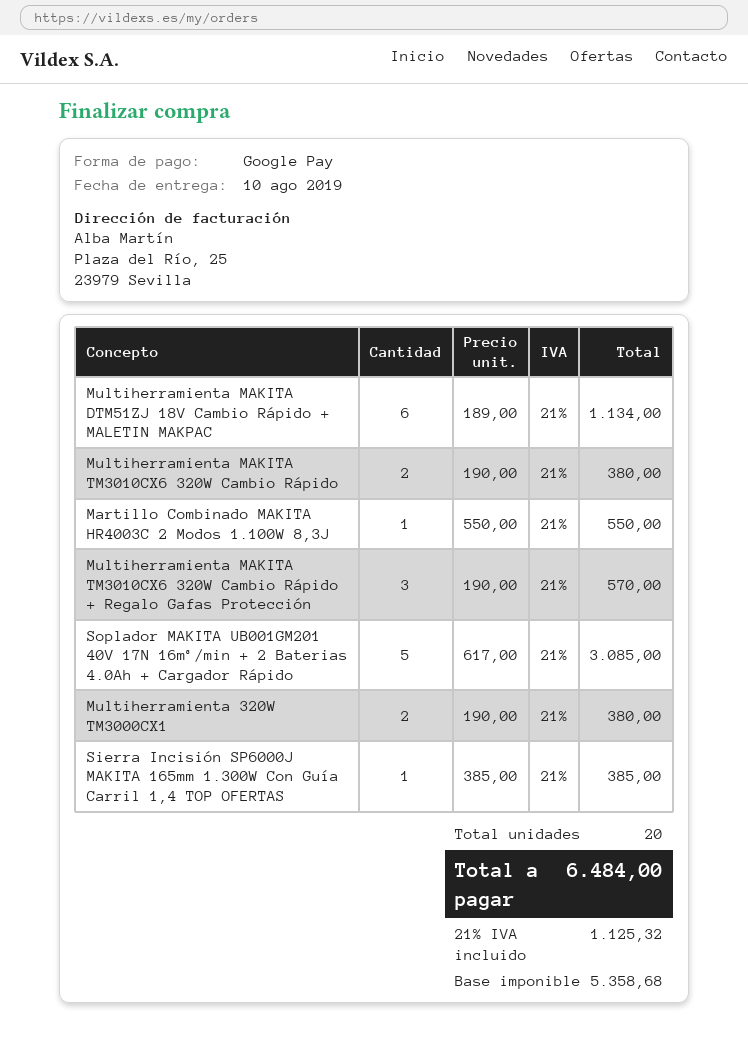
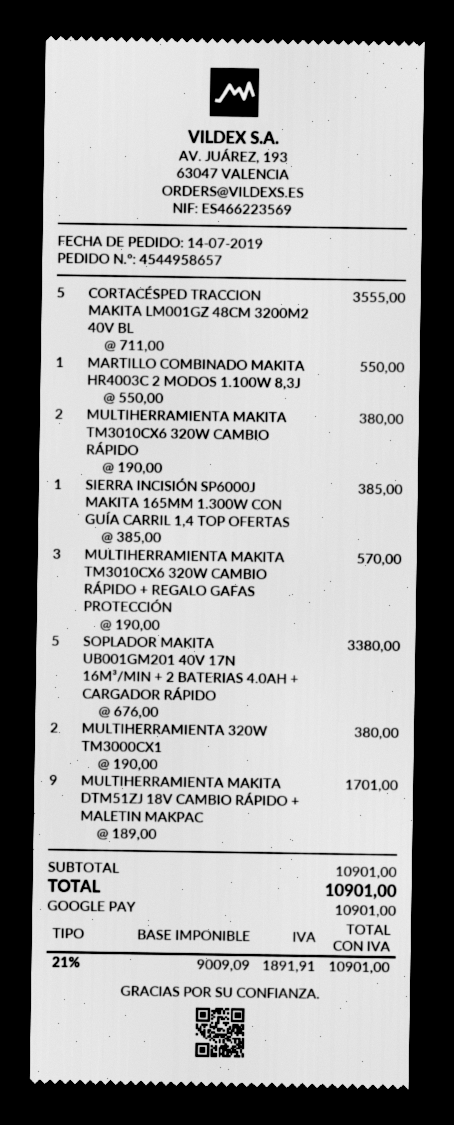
Multiherramienta MAKITA DTM51ZJ 18V Cambio Rápido + MALETIN MAKPAC: 6 x 189.00 = 1134.00 -> 9 x 189.00 = 1701.00
Soplador MAKITA UB001GM201 40V 17N 16m³/min + 2 Baterias 4.0Ah + Cargador Rápido: 5 x 617.00 = 3085.00 -> 5 x 676.00 = 3380.00
CORTACÉSPED TRACCION MAKITA LM001GZ 48CM 3200M2 40V BL: none -> 5 x 711.00 = 3555.00
net: 5358.68 -> 9009.09
tax: 21% = 1125.32 -> 21% = 1891.91
total: 6484.00 -> 10901.00

